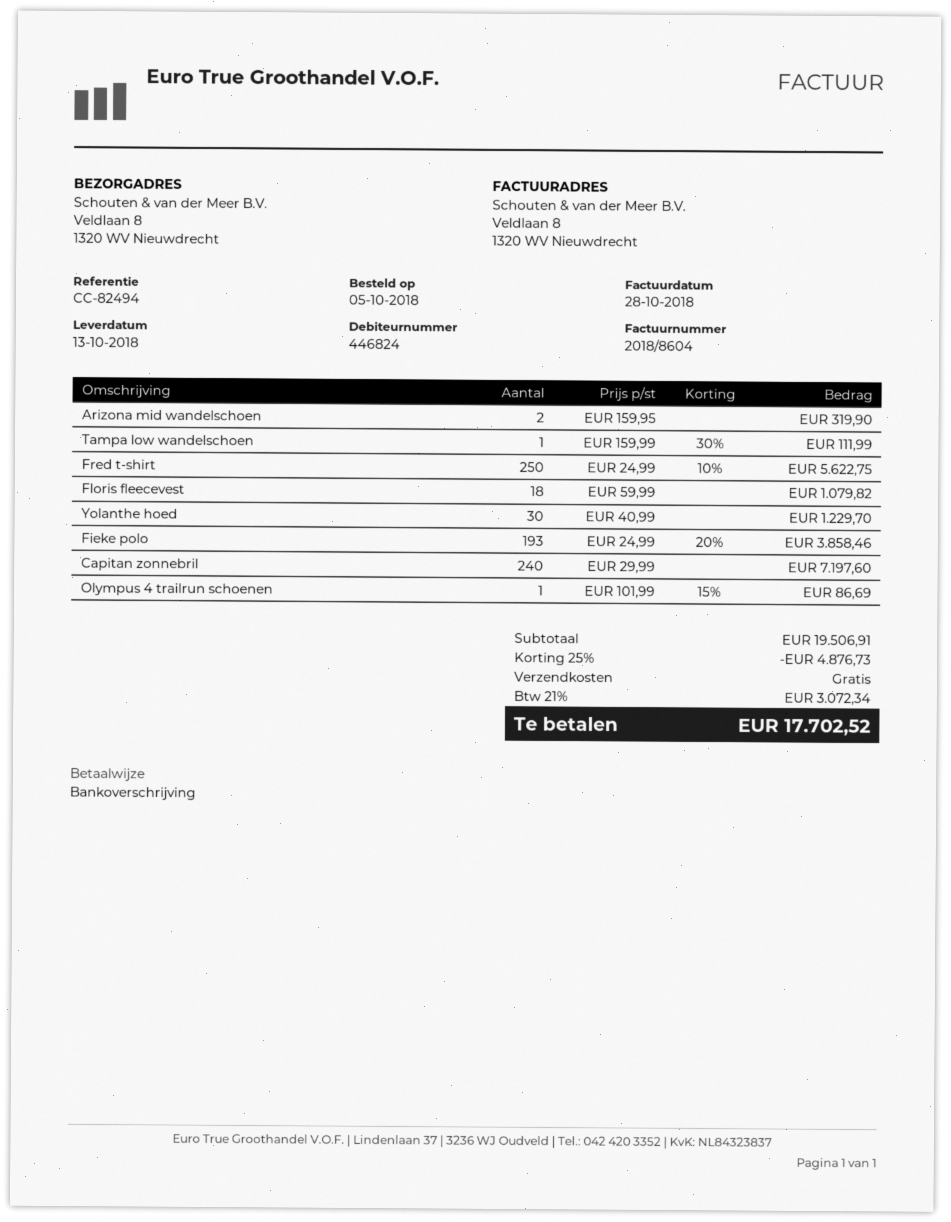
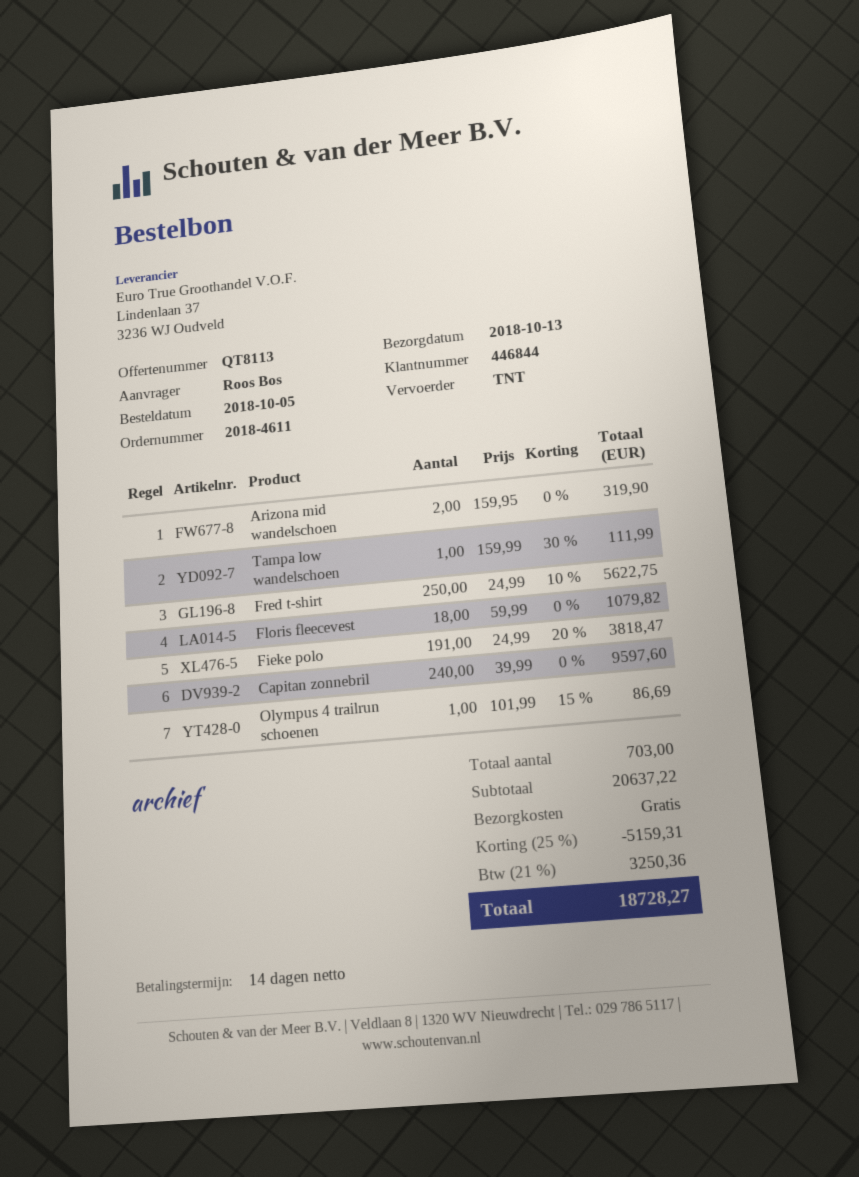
customer number: 446824 -> 446844
Yolanthe hoed: 30 x 40.99 = 1229.70 -> none
Fieke polo: 193 x 24.99 - 20% = 3858.46 -> 191 x 24.99 - 20% = 3818.47
Capitan zonnebril: 240 x 29.99 = 7197.60 -> 240 x 39.99 = 9597.60
subtotal: 19506.91 -> 20637.22
discount: 25% = 4876.73 -> 25% = 5159.31
tax: 21% = 3072.34 -> 21% = 3250.36
total: 17702.52 -> 18728.27

